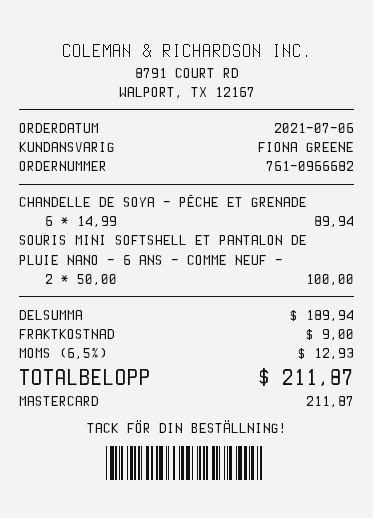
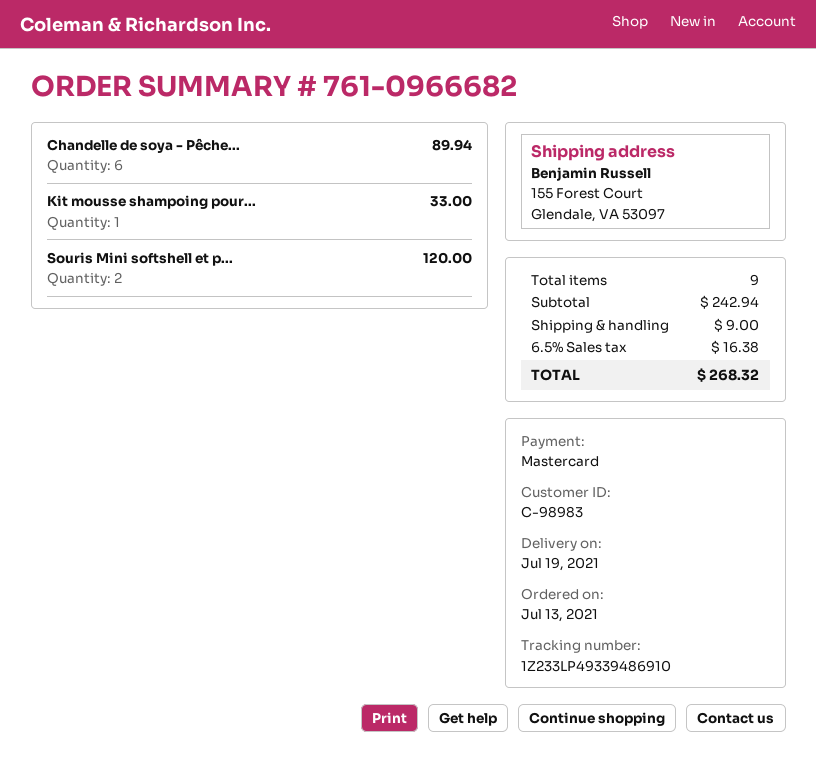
order date: 2021-07-06 -> 2021-07-13
SOURIS MINI SOFTSHELL ET PANTALON DE PLUIE NANO - 6 ANS - COMME NEUF -: 2 for 100.00 -> 2 for 120.00
Kit mousse shampoing pour...: none -> 1 for 33.00
subtotal: 189.94 -> 242.94
tax: 6.5% = 12.93 -> 6.5% = 16.38
total: 211.87 -> 268.32

